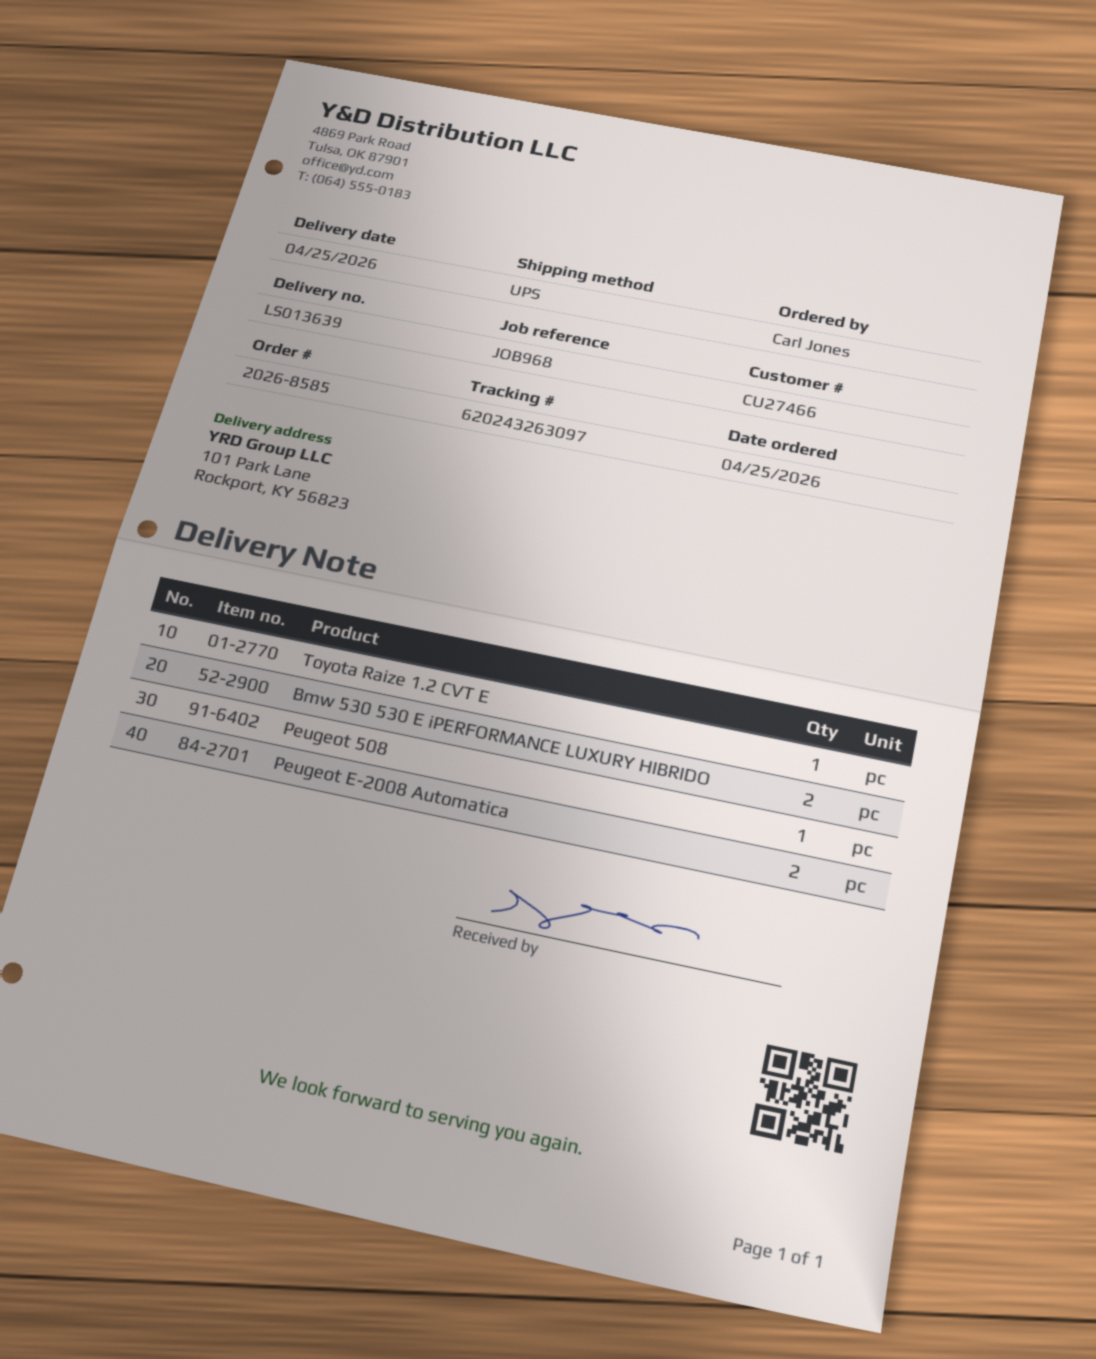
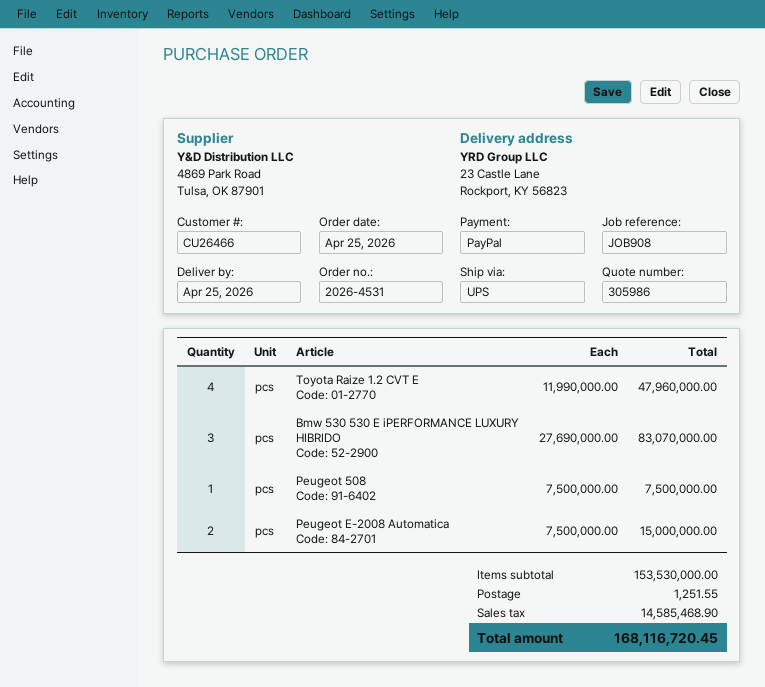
order number: 2026-8585 -> 2026-4531
customer number: CU27466 -> CU26466
reference: JOB968 -> JOB908
ship to: 101 Park Lane, Rockport, KY 56823 -> 23 Castle Lane, Rockport, KY 56823
Toyota Raize 1.2 CVT E: 1 -> 4
Bmw 530 530 E iPERFORMANCE LUXURY HIBRIDO: 2 -> 3

